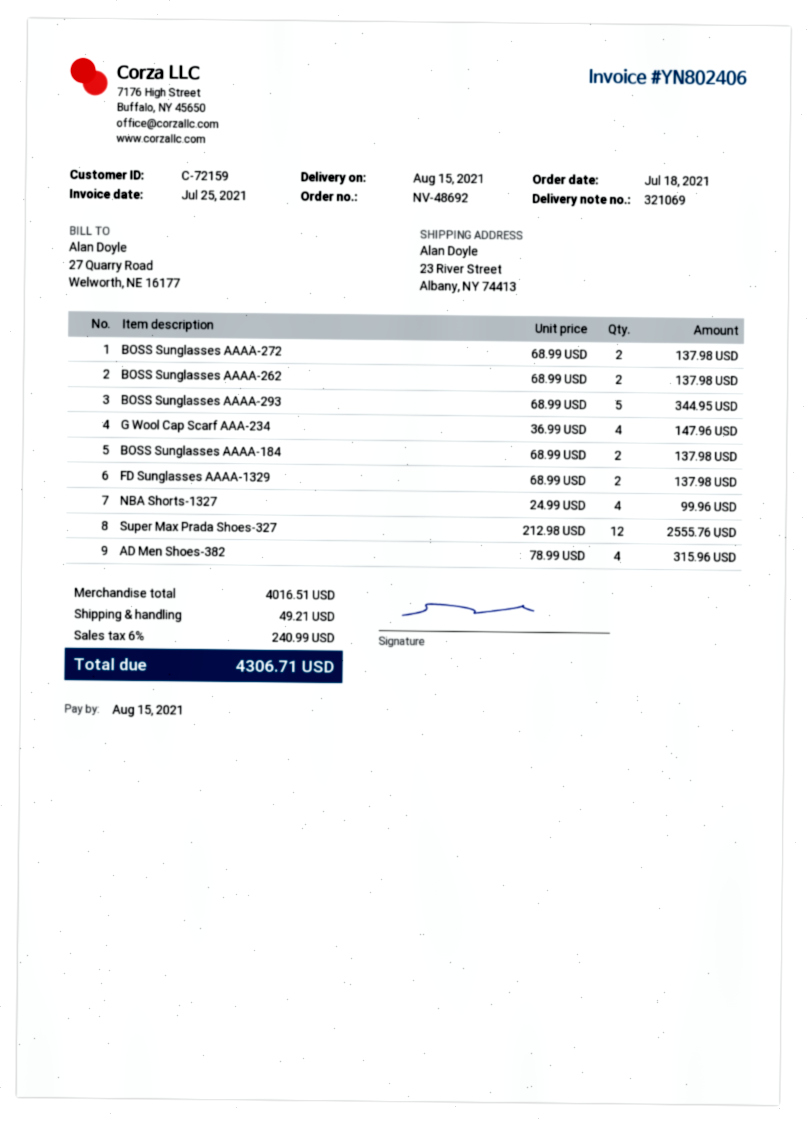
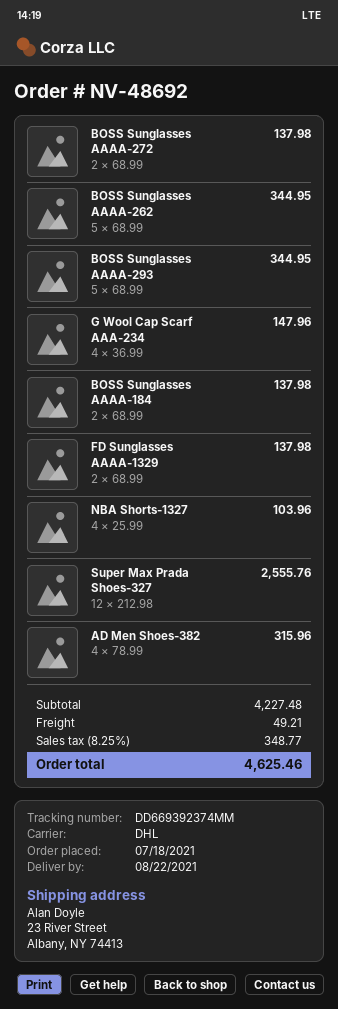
delivery date: 2021-08-15 -> 2021-08-22
BOSS Sunglasses AAAA-262: 2 x 68.99 = 137.98 -> 5 x 68.99 = 344.95
NBA Shorts-1327: 4 x 24.99 = 99.96 -> 4 x 25.99 = 103.96
subtotal: 4016.51 -> 4227.48
tax: 6% = 240.99 -> 8.25% = 348.77
total: 4306.71 -> 4625.46

